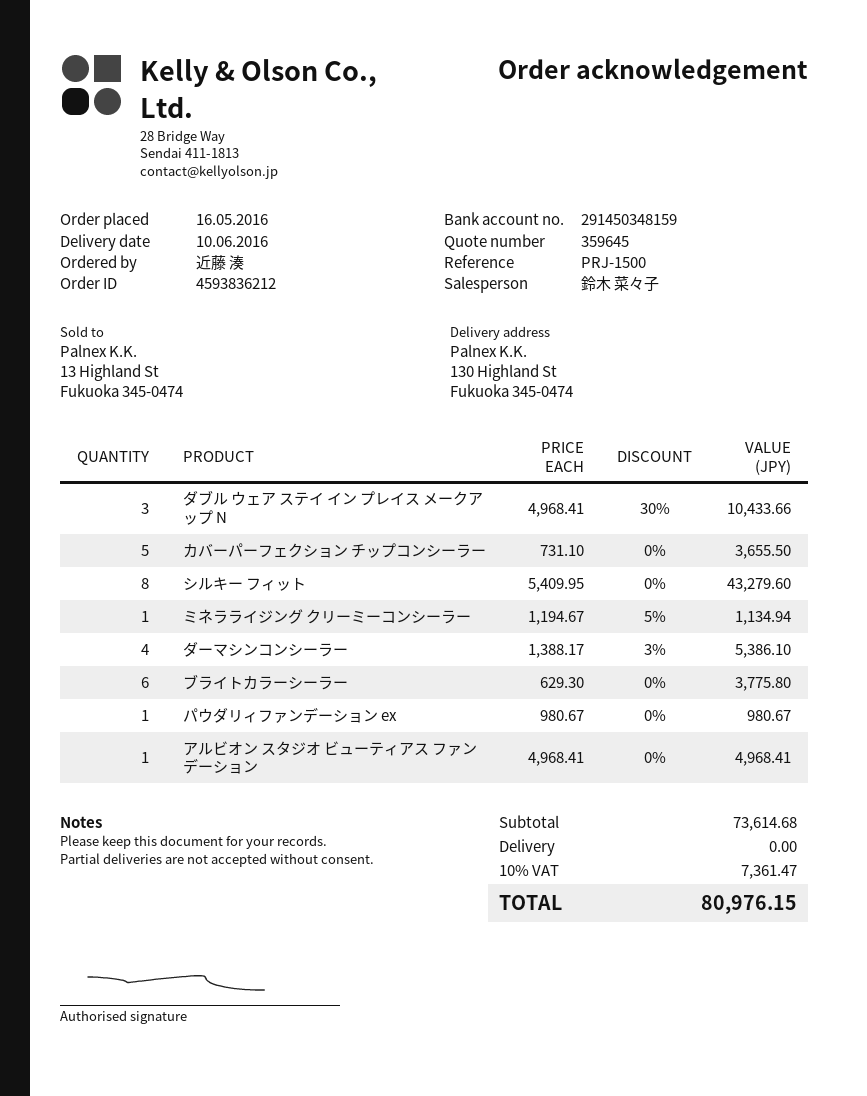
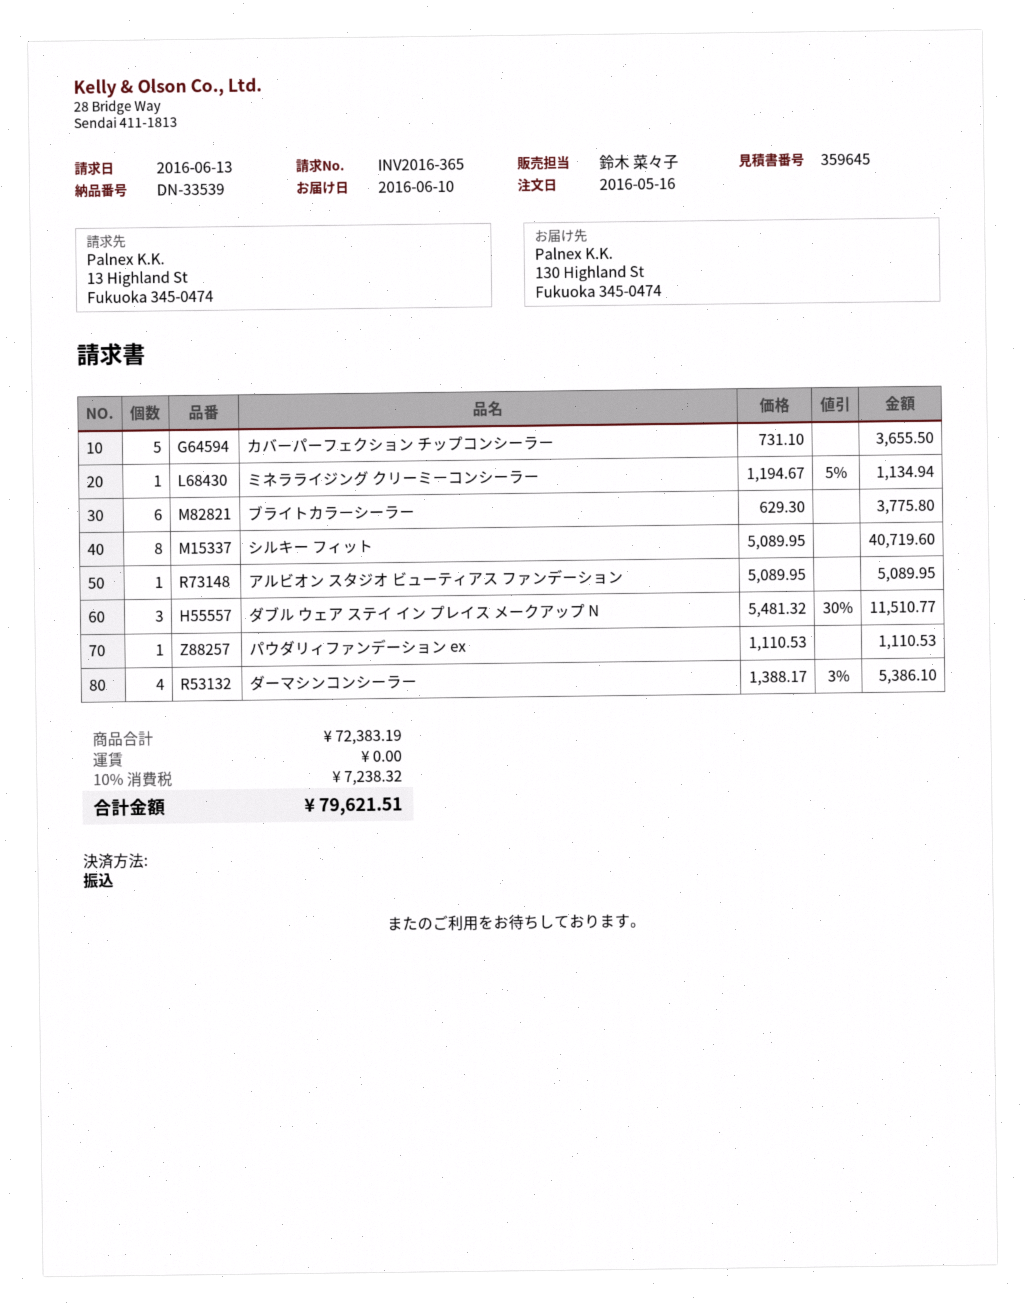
ダブル ウェア ステイ イン プレイス メークアップ N: 3 x 4968.41 - 30% = 10433.66 -> 3 x 5481.32 - 30% = 11510.77
シルキー フィット: 8 x 5409.95 = 43279.60 -> 8 x 5089.95 = 40719.60
パウダリィファンデーション ex: 1 x 980.67 = 980.67 -> 1 x 1110.53 = 1110.53
アルビオン スタジオ ビューティアス ファンデーション: 1 x 4968.41 = 4968.41 -> 1 x 5089.95 = 5089.95
subtotal: 73614.68 -> 72383.19
tax: 10% = 7361.47 -> 10% = 7238.32
total: 80976.15 -> 79621.51

